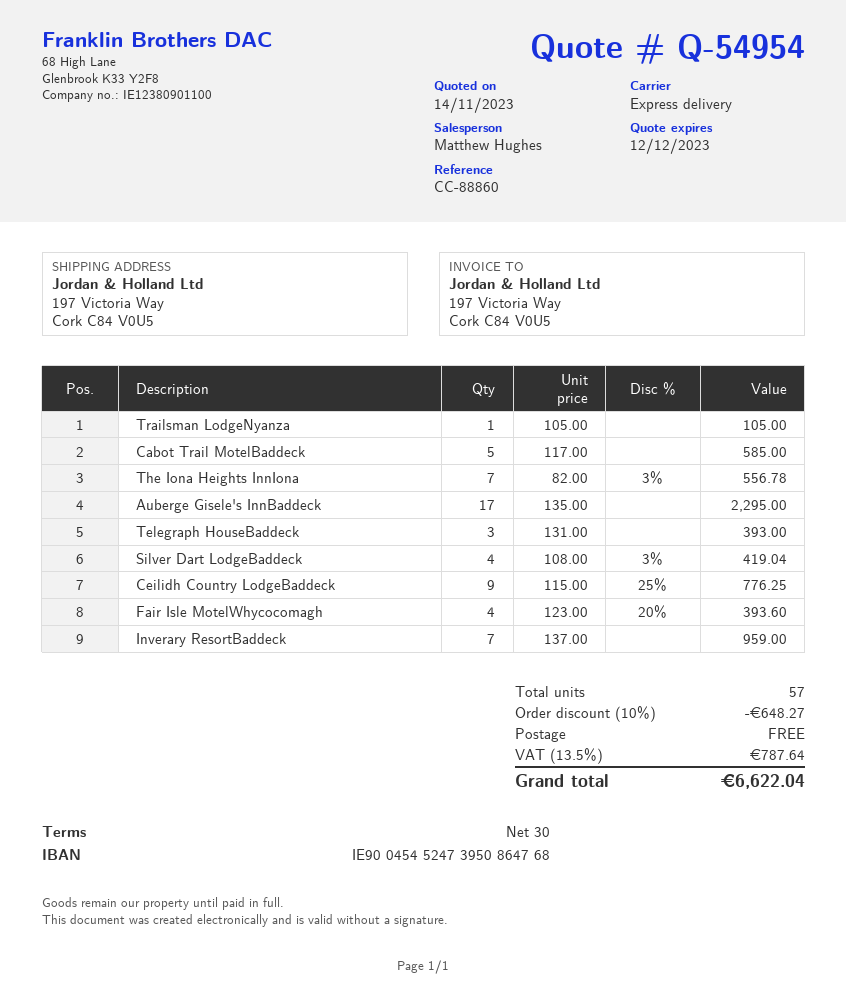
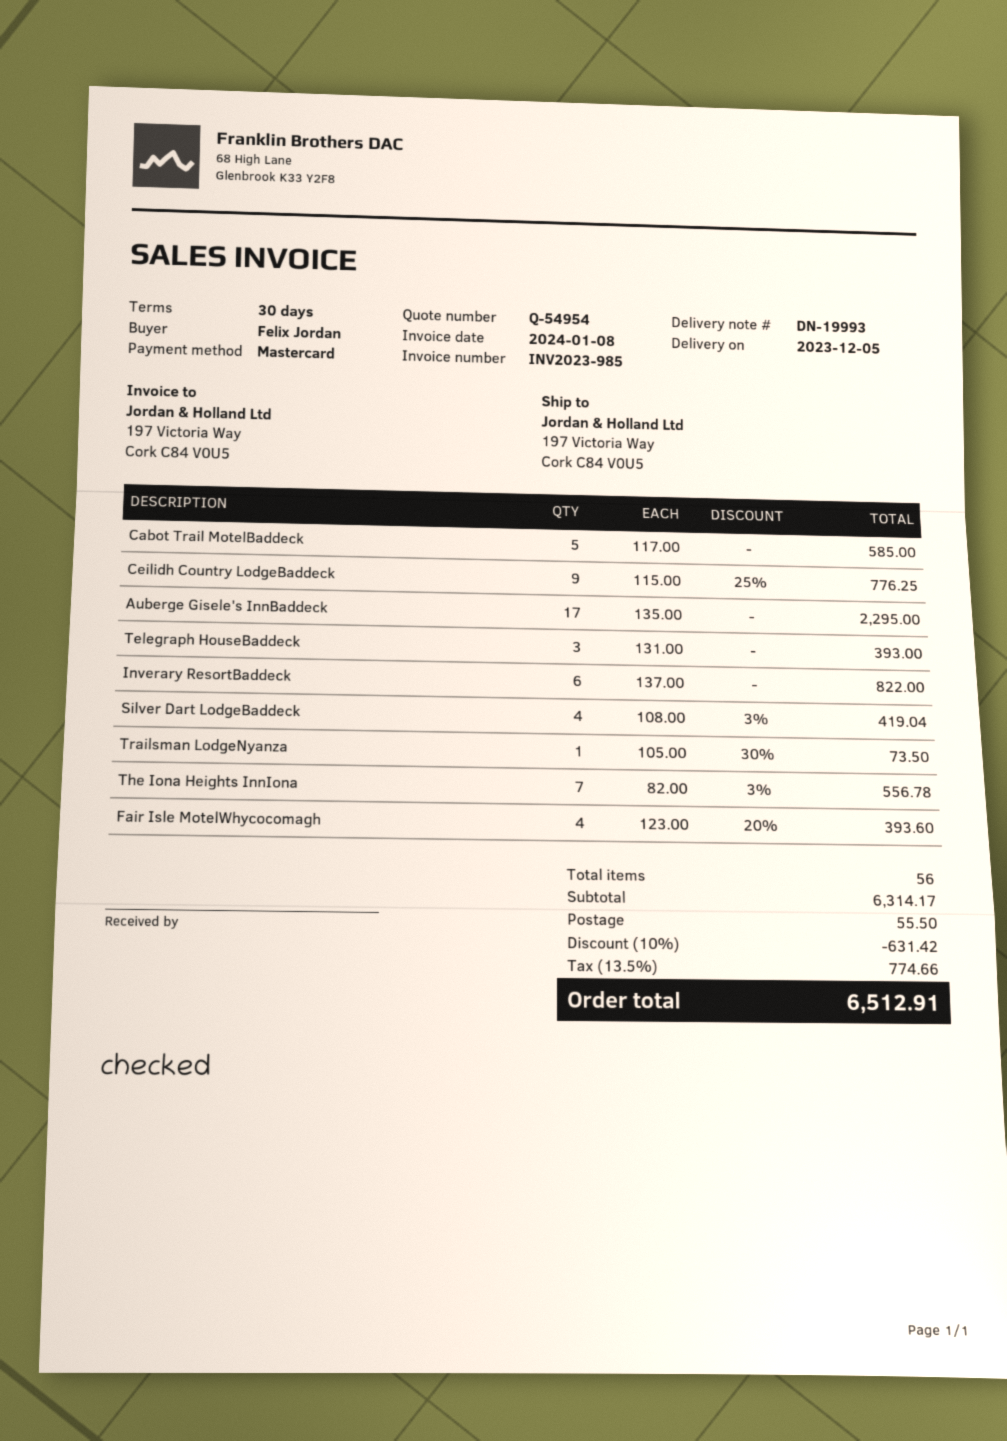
Trailsman LodgeNyanza: 1 x 105.00 = 105.00 -> 1 x 105.00 - 30% = 73.50
Inverary ResortBaddeck: 7 x 137.00 = 959.00 -> 6 x 137.00 = 822.00
total quantity: 57 -> 56
discount: 10% = 648.27 -> 10% = 631.42
shipping: 0.00 -> 55.50
tax: 13.5% = 787.64 -> 13.5% = 774.66
total: 6622.04 -> 6512.91

